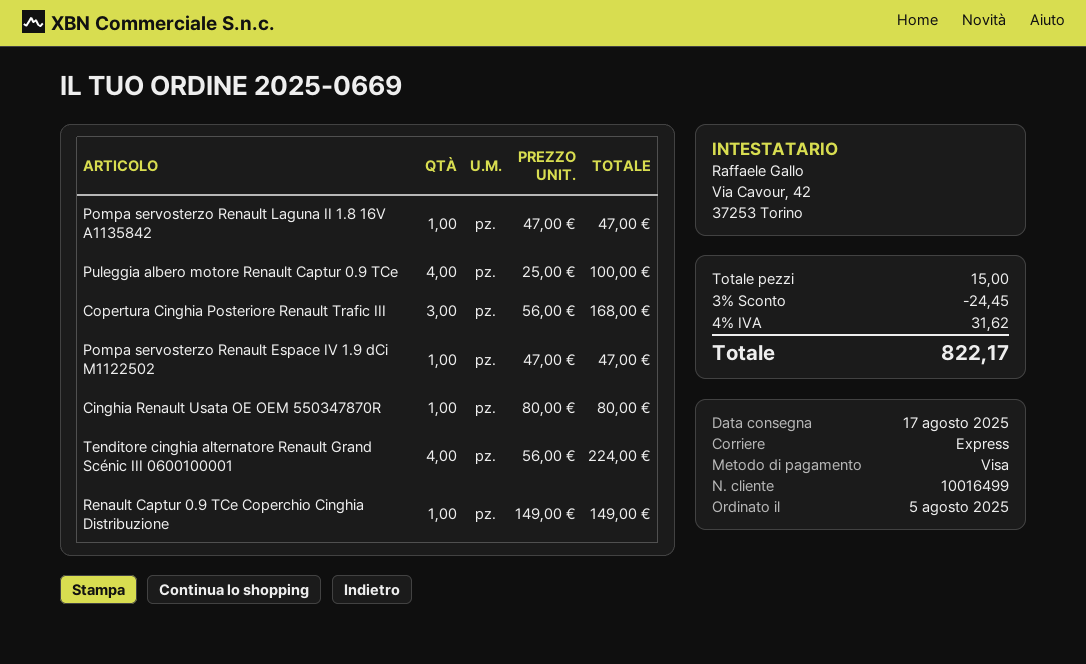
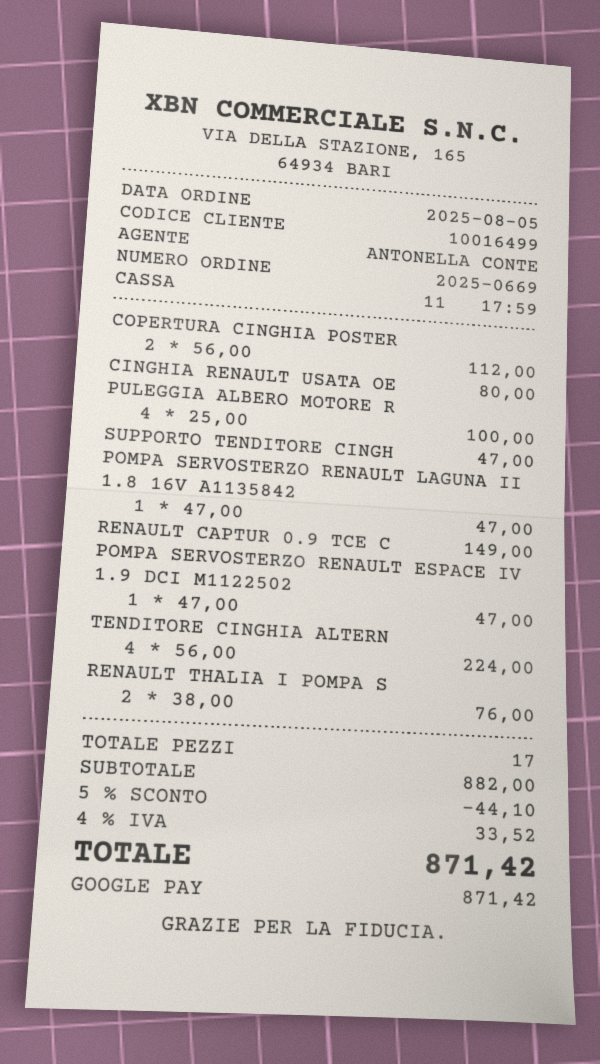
payment method: Visa -> Google Pay
Copertura Cinghia Posteriore Renault Trafic III: 3 x 56.00 = 168.00 -> 2 x 56.00 = 112.00
SUPPORTO TENDITORE CINGH: none -> 1 x 47.00 = 47.00
RENAULT THALIA I POMPA S: none -> 2 x 38.00 = 76.00
total quantity: 15 -> 17
discount: 3% = 24.45 -> 5% = 44.10
tax: 4% = 31.62 -> 4% = 33.52
total: 822.17 -> 871.42

